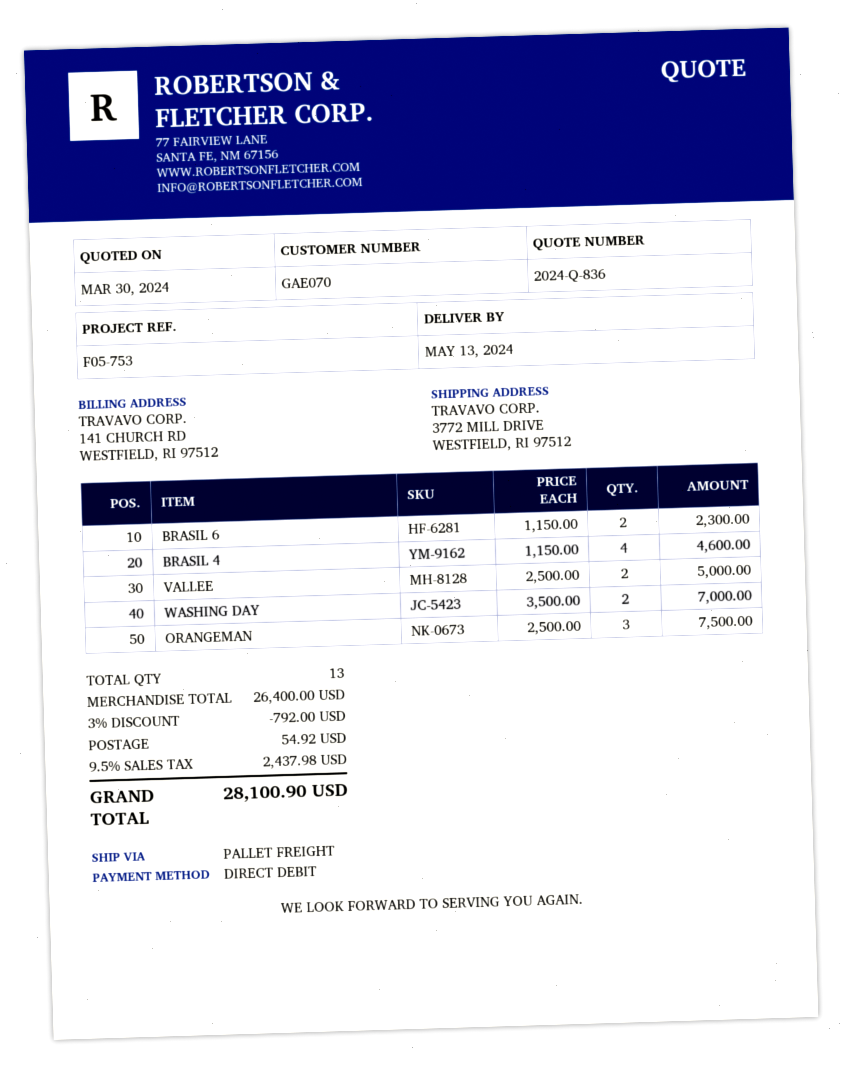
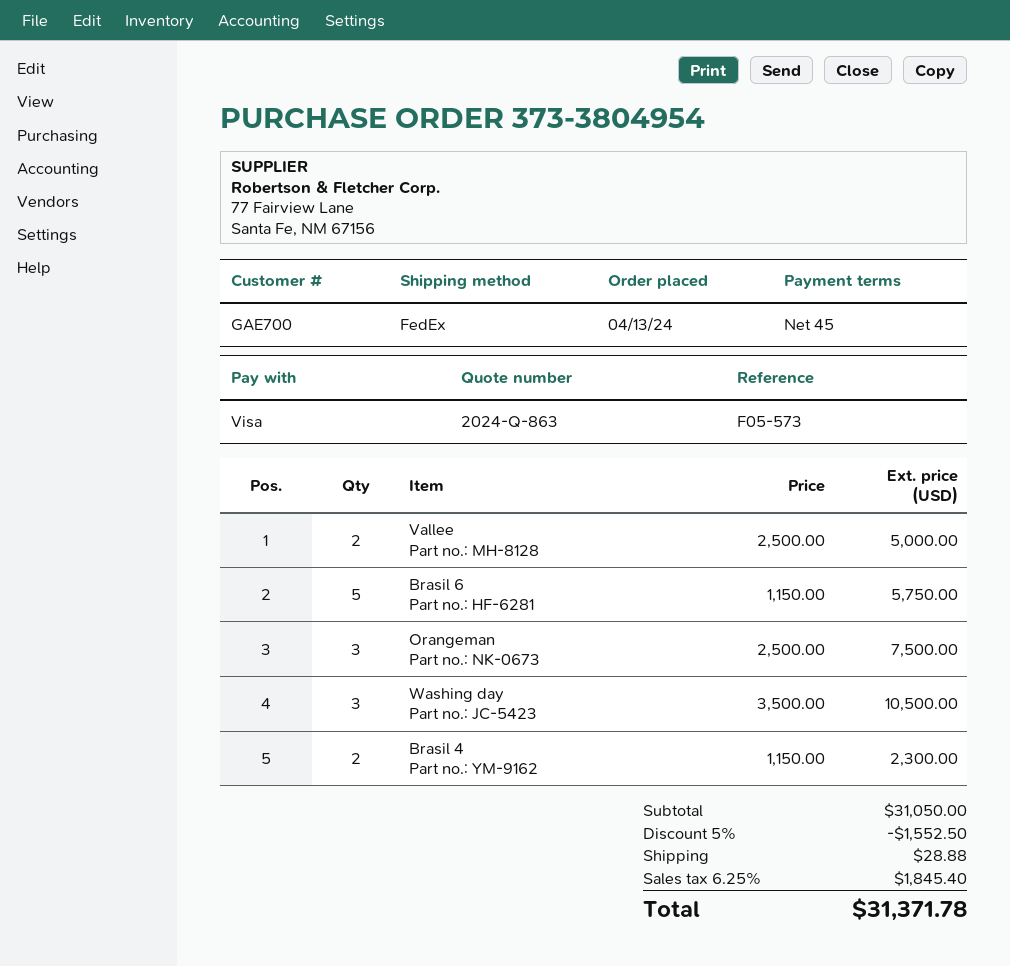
quote number: 2024-Q-836 -> 2024-Q-863
customer number: GAE070 -> GAE700
reference: F05-753 -> F05-573
payment method: direct debit -> Visa
shipping method: pallet freight -> FedEx
BRASIL 6: 2 x 1150.00 = 2300.00 -> 5 x 1150.00 = 5750.00
BRASIL 4: 4 x 1150.00 = 4600.00 -> 2 x 1150.00 = 2300.00
WASHING DAY: 2 x 3500.00 = 7000.00 -> 3 x 3500.00 = 10500.00
subtotal: 26400.00 -> 31050.00
discount: 3% = 792.00 -> 5% = 1552.50
shipping: 54.92 -> 28.88
tax: 9.5% = 2437.98 -> 6.25% = 1845.40
total: 28100.90 -> 31371.78

